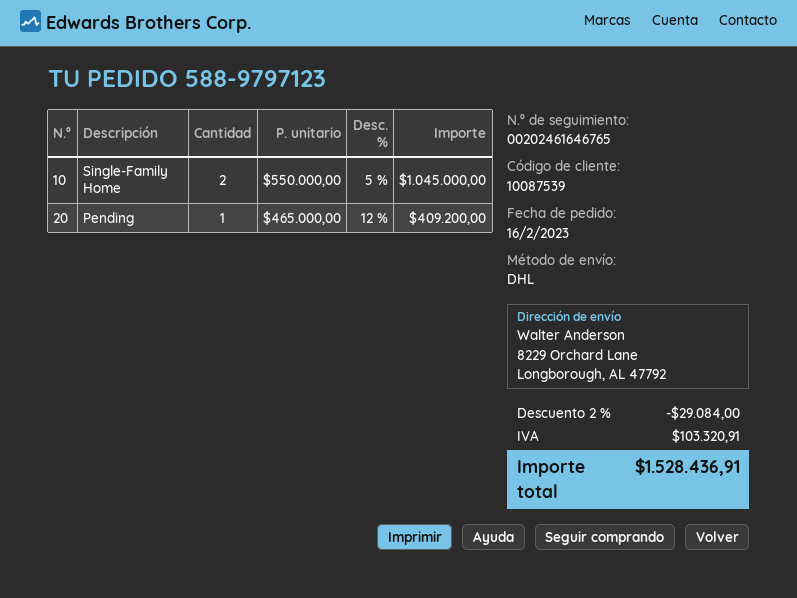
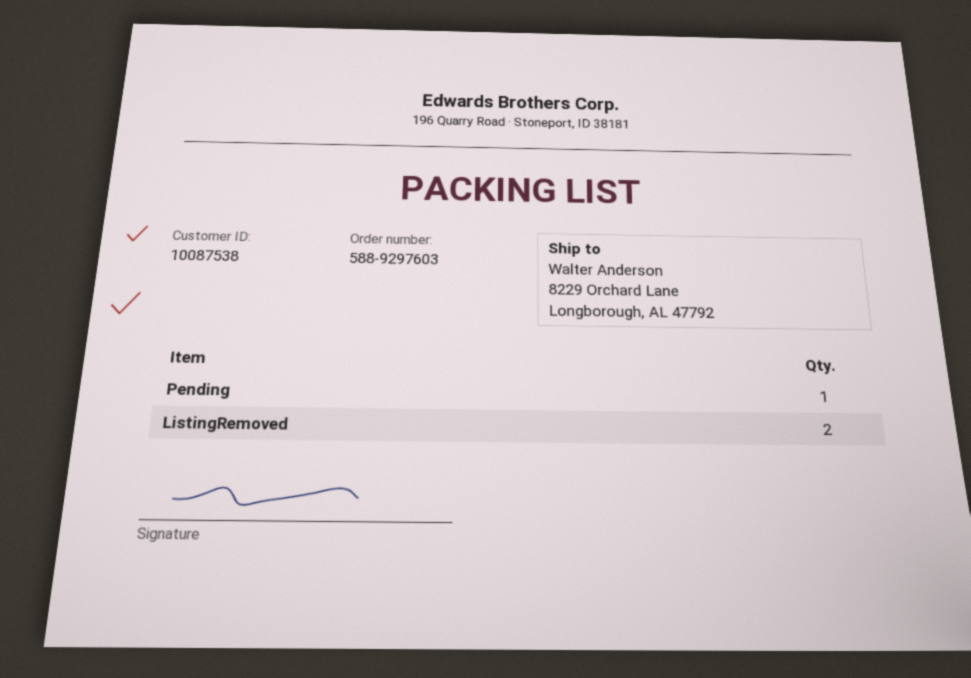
order number: 588-9797123 -> 588-9297603
customer number: 10087539 -> 10087538
Single-Family Home: 2 -> none
ListingRemoved: none -> 2

